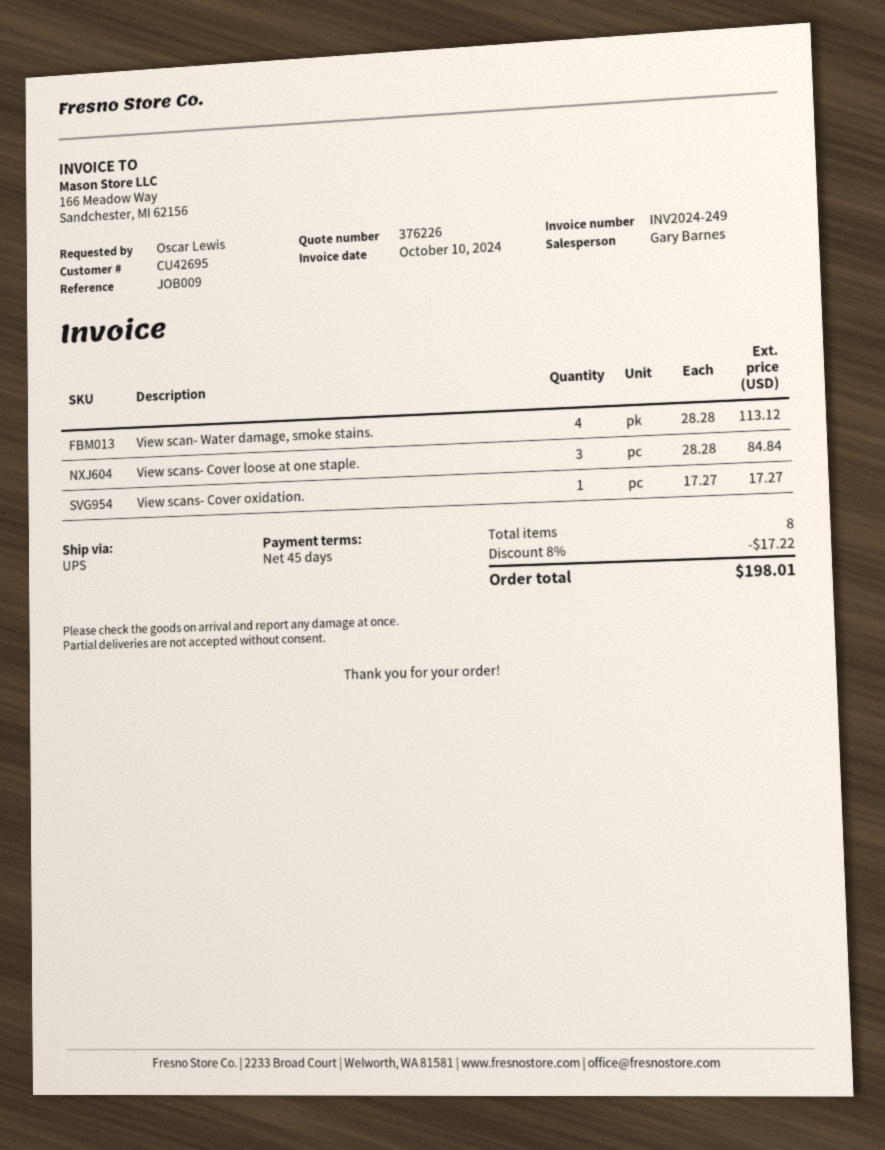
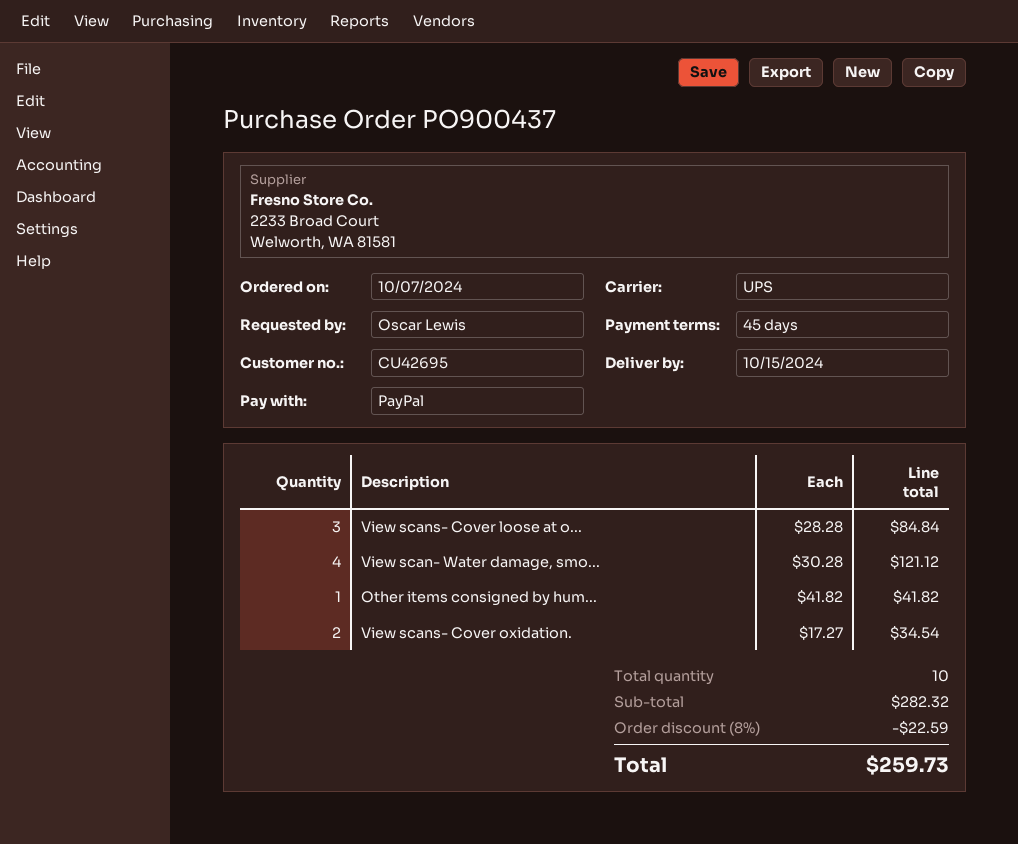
View scan- Water damage, smoke stains.: 4 x 28.28 = 113.12 -> 4 x 30.28 = 121.12
View scans- Cover oxidation.: 1 x 17.27 = 17.27 -> 2 x 17.27 = 34.54
Other items consigned by hum...: none -> 1 x 41.82 = 41.82
total quantity: 8 -> 10
discount: 8% = 17.22 -> 8% = 22.59
total: 198.01 -> 259.73

